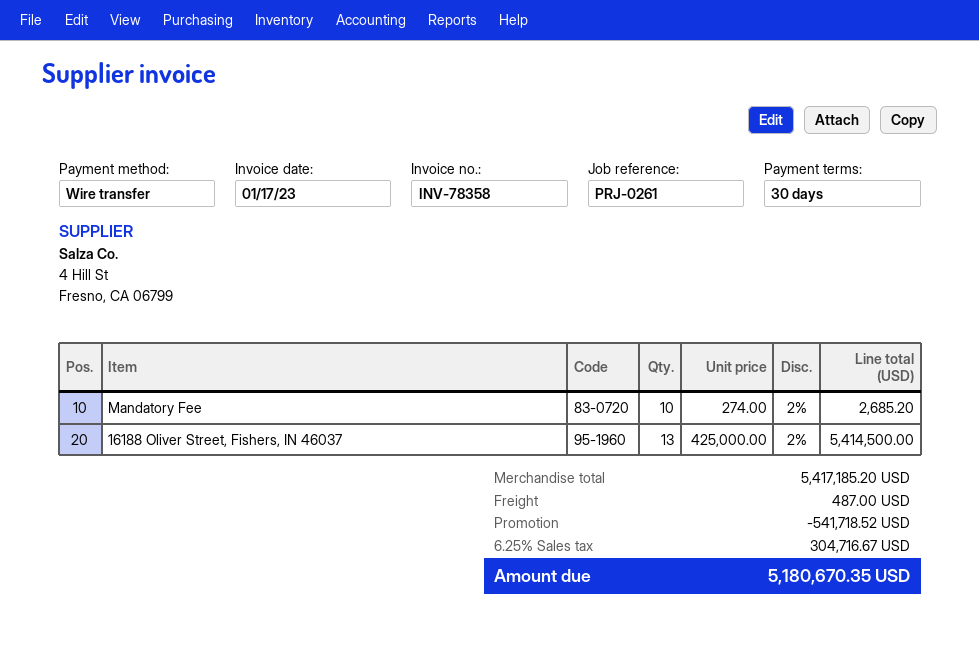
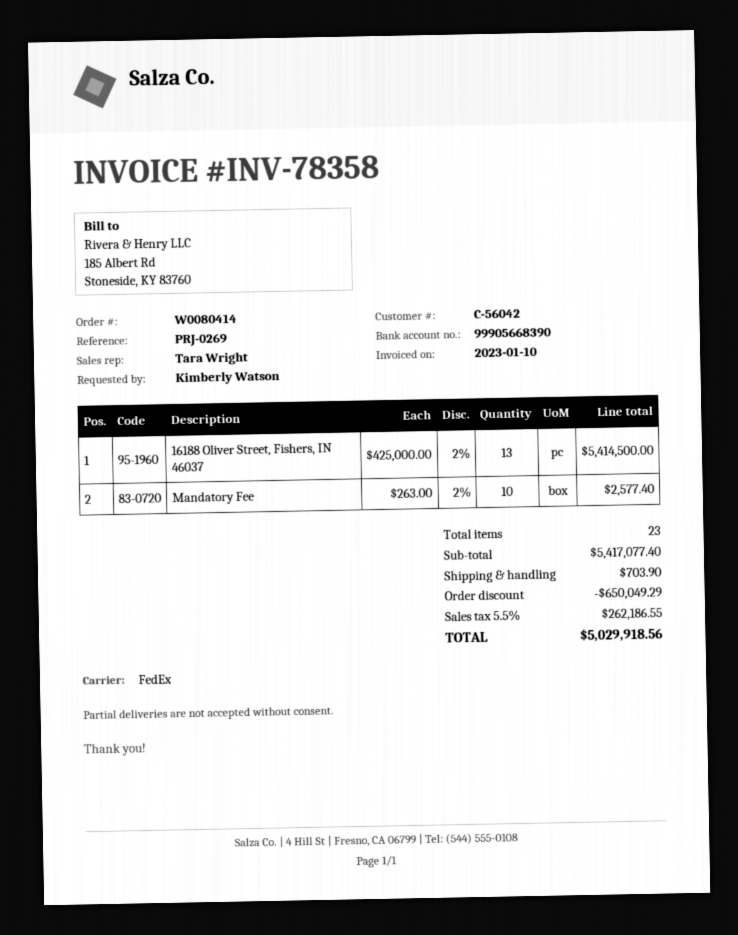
invoice date: 2023-01-17 -> 2023-01-10
reference: PRJ-0261 -> PRJ-0269
Mandatory Fee: 10 x 274.00 - 2% = 2685.20 -> 10 x 263.00 - 2% = 2577.40
subtotal: 5417185.20 -> 5417077.40
discount: 541718.52 -> 650049.29
shipping: 487.00 -> 703.90
tax: 6.25% = 304716.67 -> 5.5% = 262186.55
total: 5180670.35 -> 5029918.56

